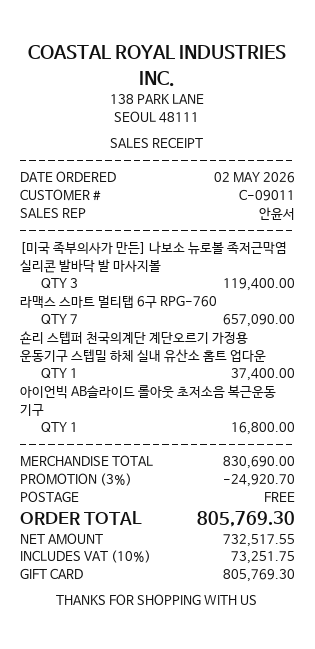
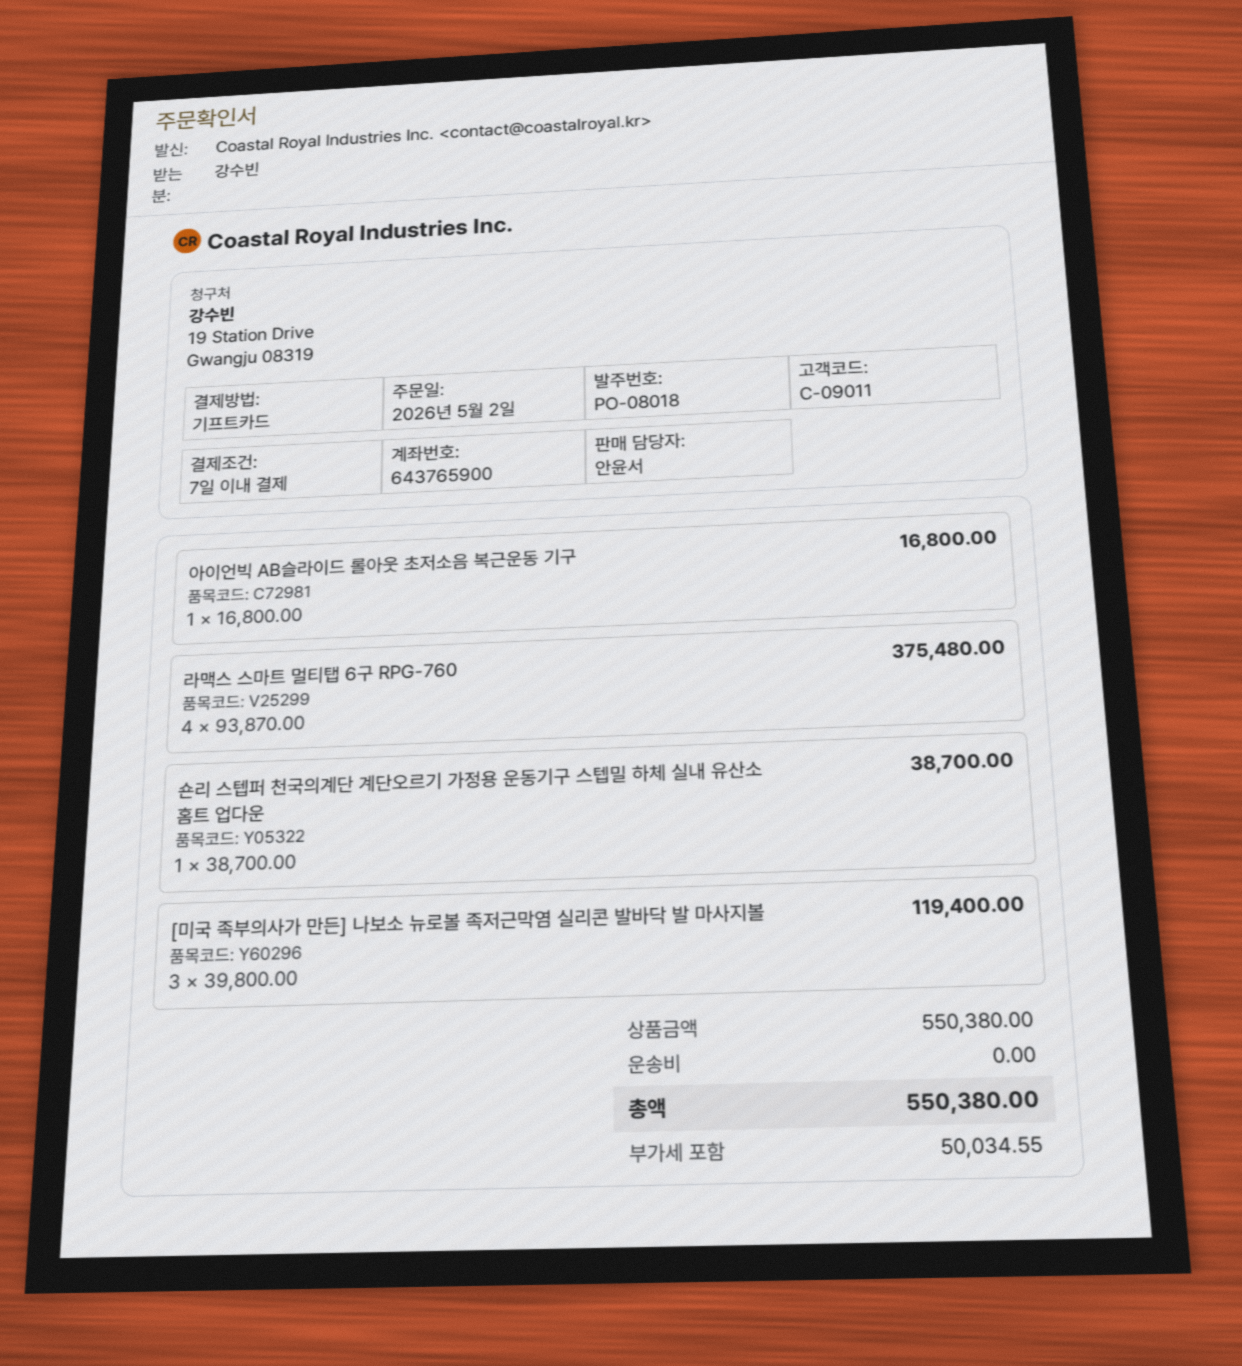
라맥스 스마트 멀티탭 6구 RPG-760: 7 for 657090.00 -> 4 for 375480.00
숀리 스텝퍼 천국의계단 계단오르기 가정용 운동기구 스텝밀 하체 실내 유산소 홈트 업다운: 1 for 37400.00 -> 1 for 38700.00
subtotal: 830690.00 -> 550380.00
discount: 3% = 24920.70 -> none
tax: 73251.75 -> 50034.55
total: 805769.30 -> 550380.00

